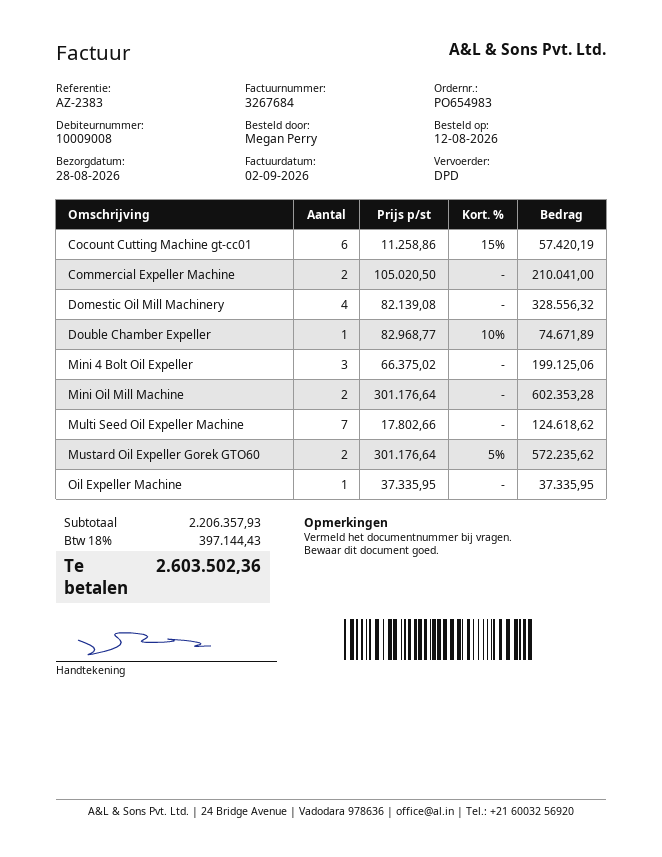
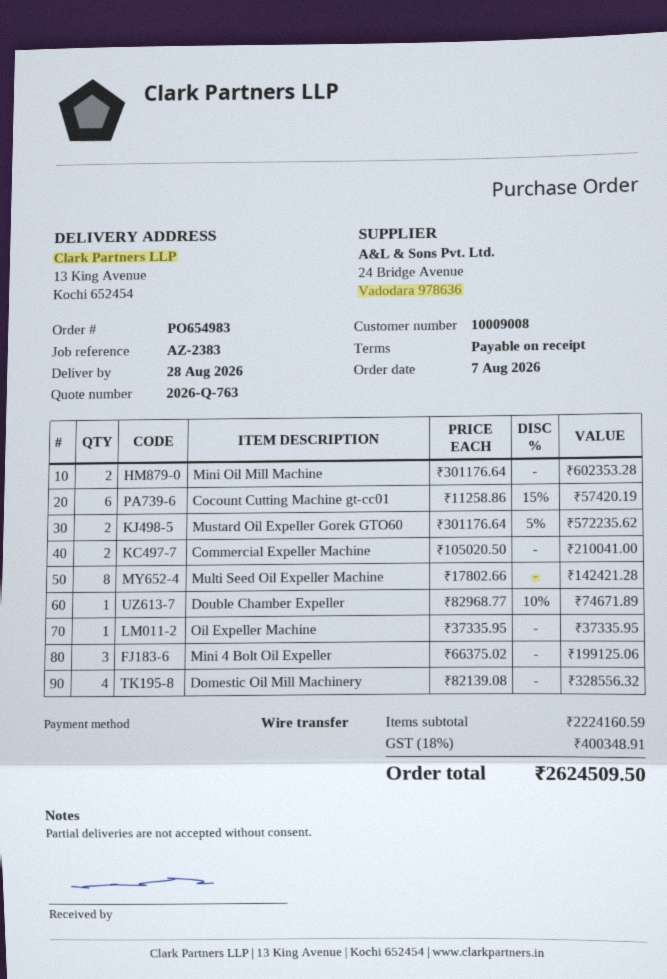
order date: 2026-08-12 -> 2026-08-07
Multi Seed Oil Expeller Machine: 7 x 17802.66 = 124618.62 -> 8 x 17802.66 = 142421.28
subtotal: 2206357.93 -> 2224160.59
tax: 18% = 397144.43 -> 18% = 400348.91
total: 2603502.36 -> 2624509.50

